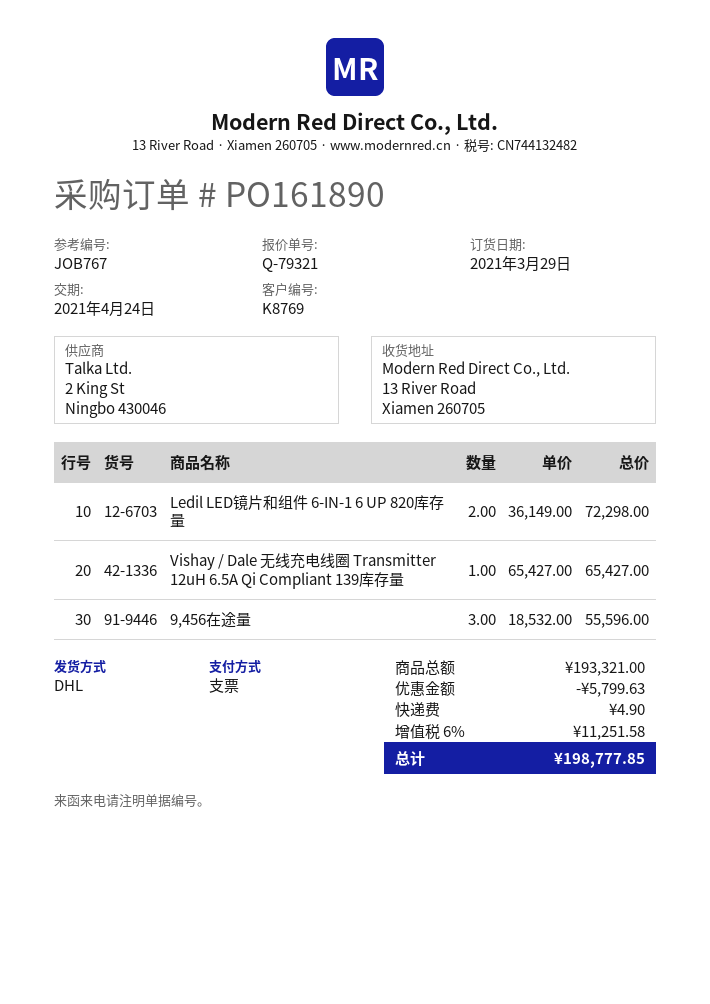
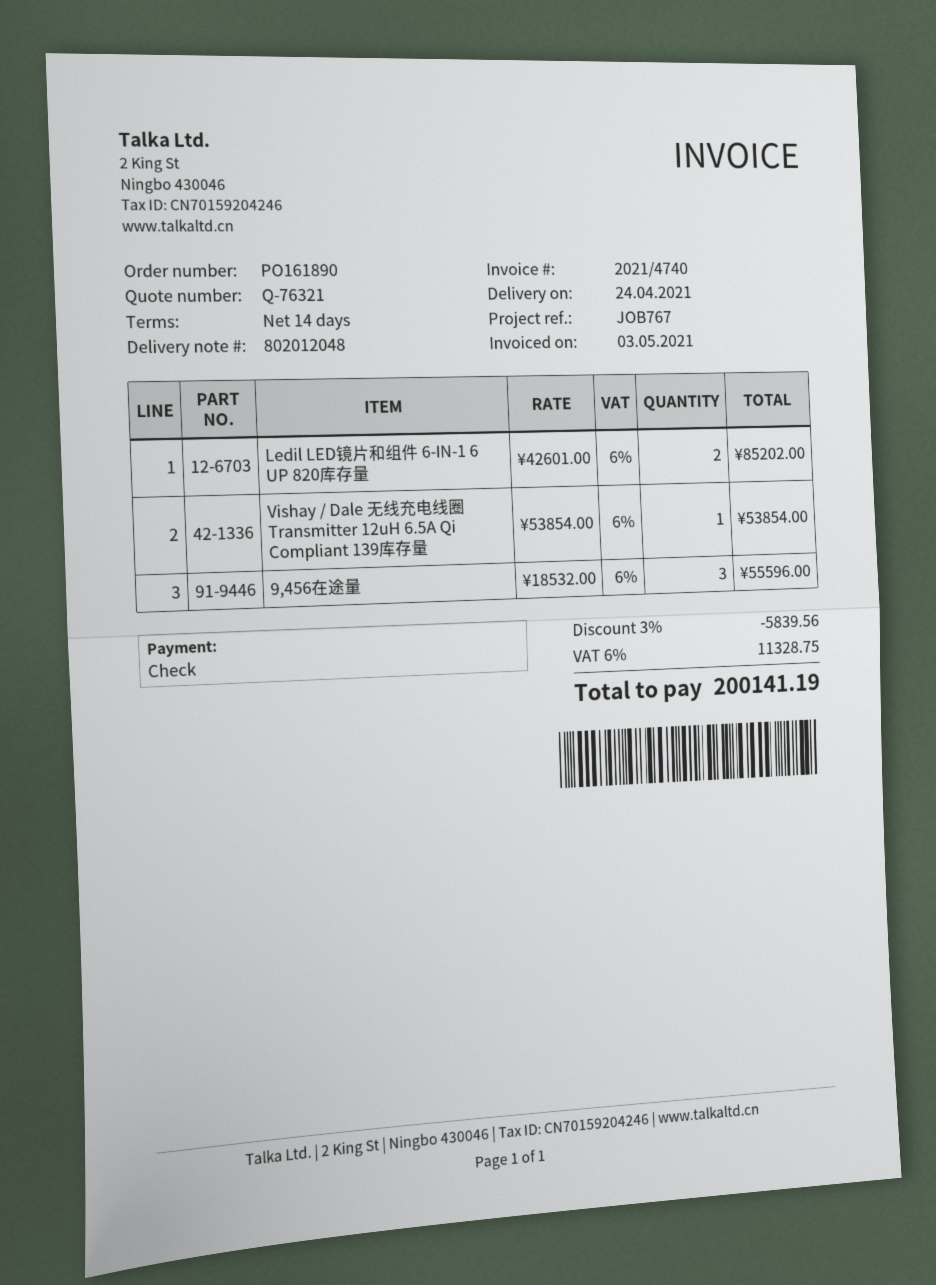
quote number: Q-79321 -> Q-76321
Ledil LED镜片和组件 6-IN-1 6 UP 820库存量: 2 x 36149.00 = 72298.00 -> 2 x 42601.00 = 85202.00
Vishay / Dale 无线充电线圈 Transmitter 12uH 6.5A Qi Compliant 139库存量: 1 x 65427.00 = 65427.00 -> 1 x 53854.00 = 53854.00
discount: 5799.63 -> 5839.56
shipping: 4.90 -> none
tax: 6% = 11251.58 -> 6% = 11328.75
total: 198777.85 -> 200141.19

